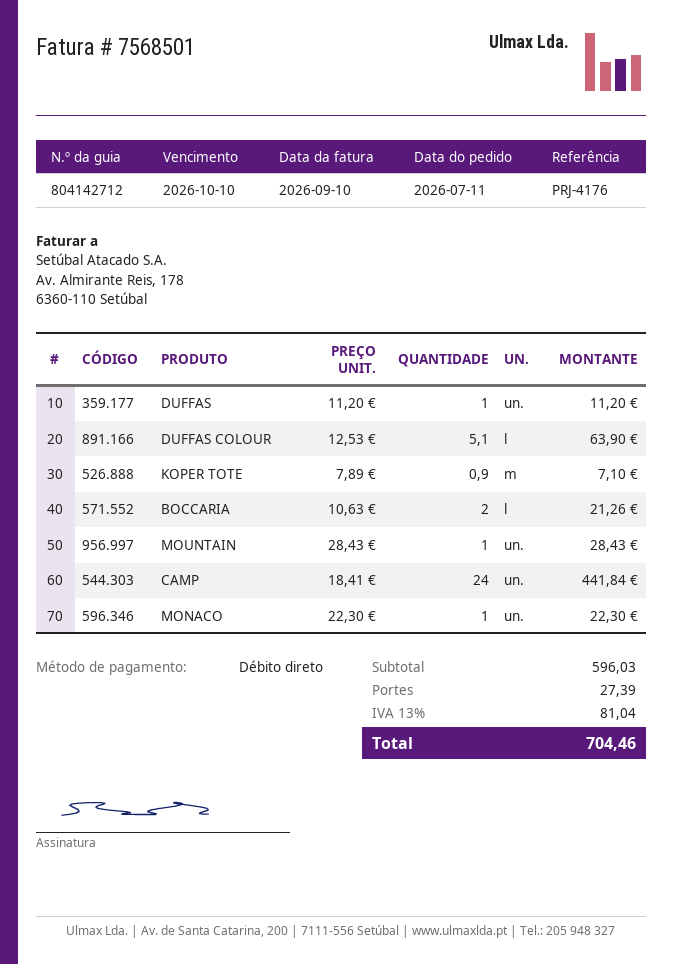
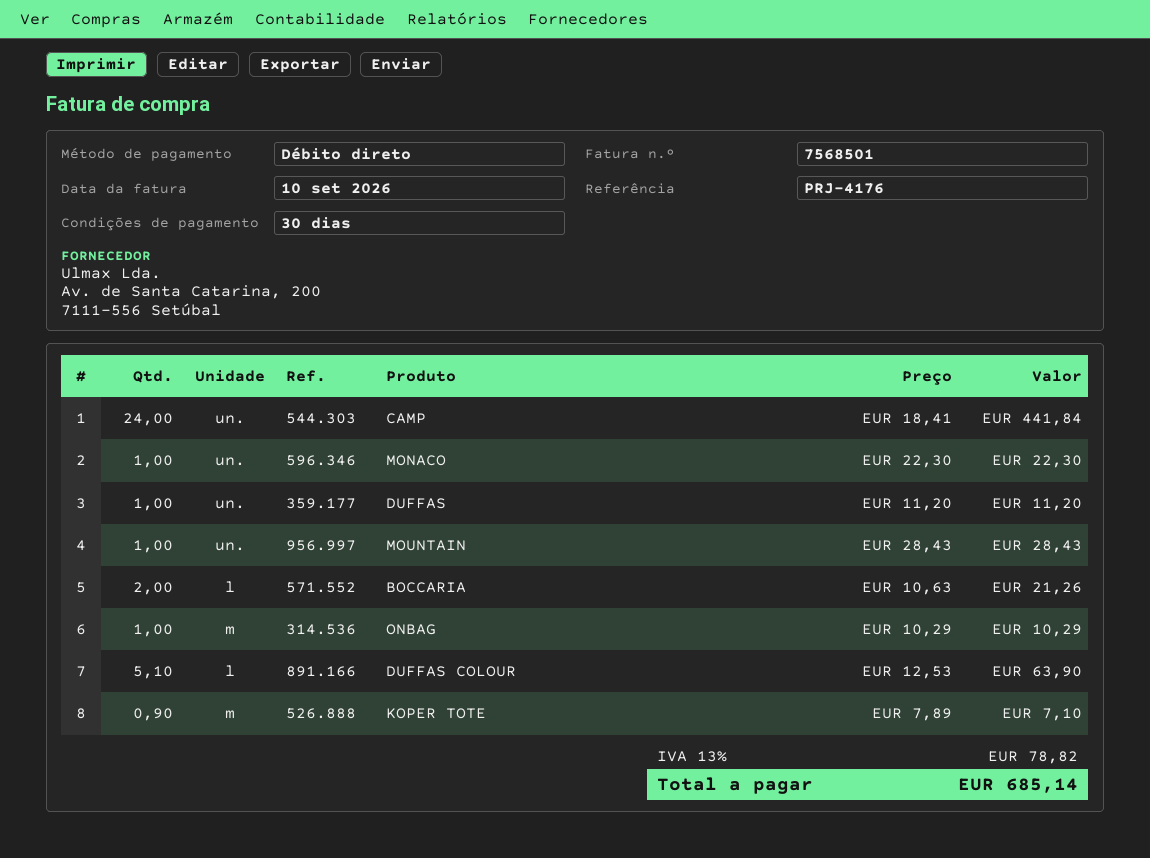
ONBAG: none -> 1 x 10.29 = 10.29
shipping: 27.39 -> none
tax: 13% = 81.04 -> 13% = 78.82
total: 704.46 -> 685.14

